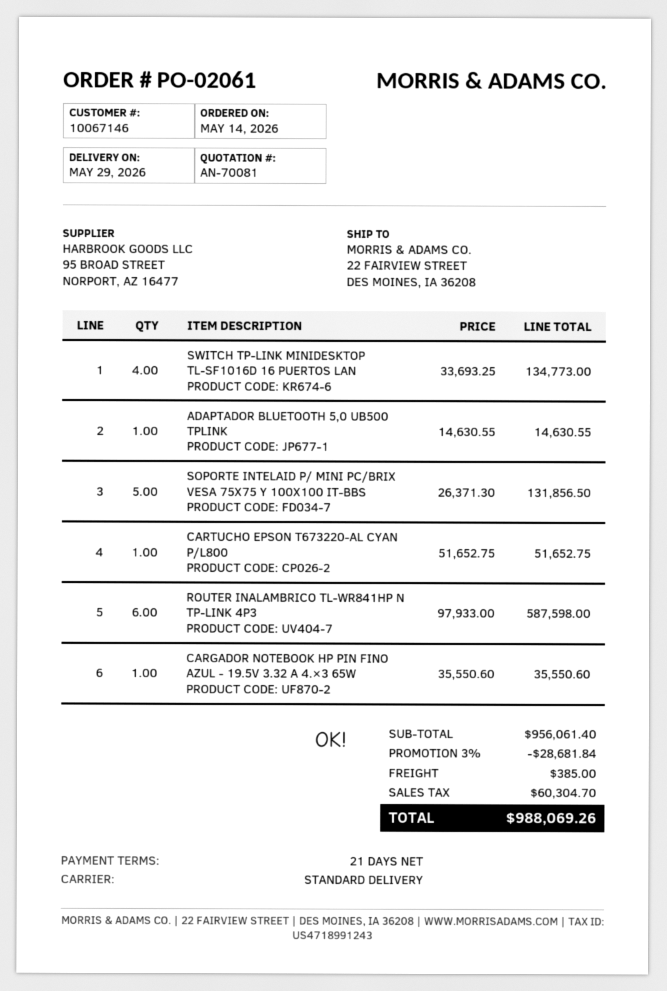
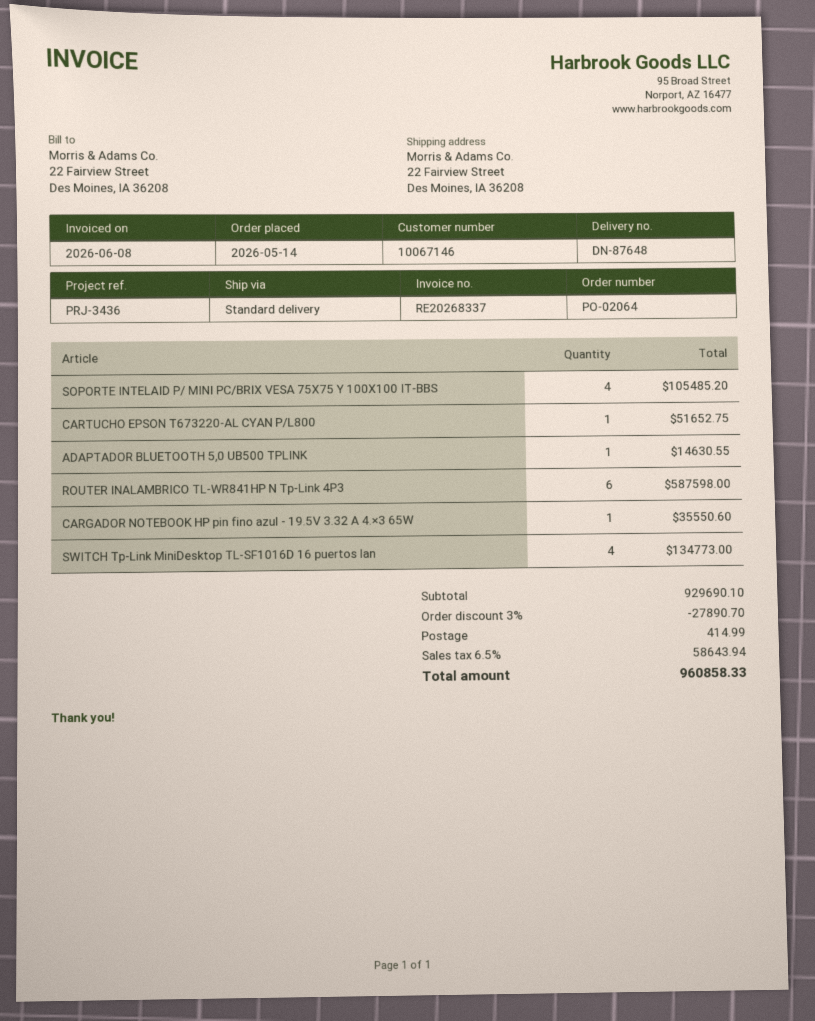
order number: PO-02061 -> PO-02064
SOPORTE INTELAID P/ MINI PC/BRIX VESA 75X75 Y 100X100 IT-BBS: 5 for 131856.50 -> 4 for 105485.20
subtotal: 956061.40 -> 929690.10
discount: 3% = 28681.84 -> 3% = 27890.70
shipping: 385.00 -> 414.99
tax: 60304.70 -> 58643.94
total: 988069.26 -> 960858.33

